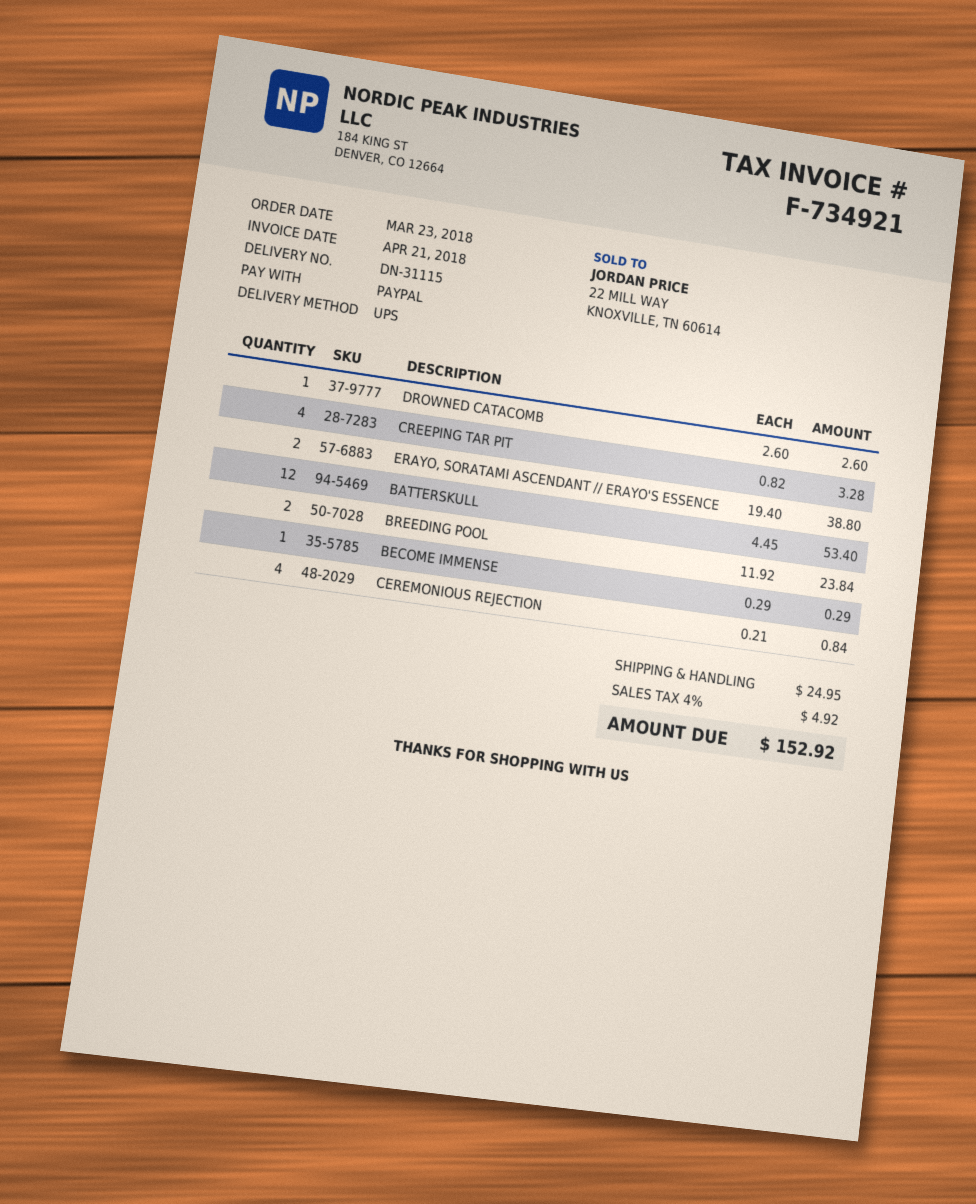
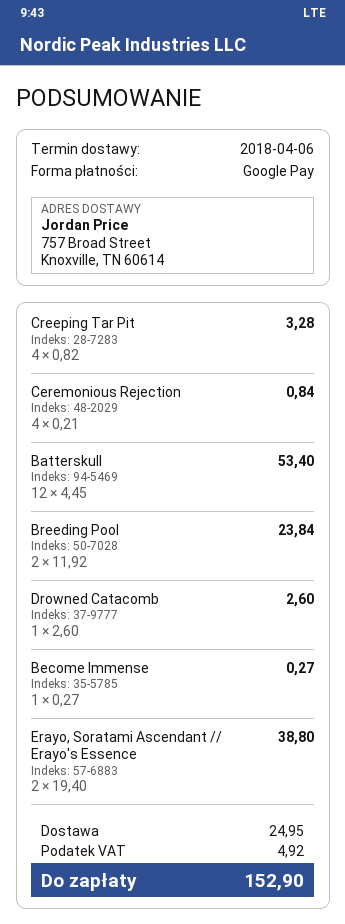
payment method: PayPal -> Google Pay
BECOME IMMENSE: 1 x 0.29 = 0.29 -> 1 x 0.27 = 0.27
total: 152.92 -> 152.90

